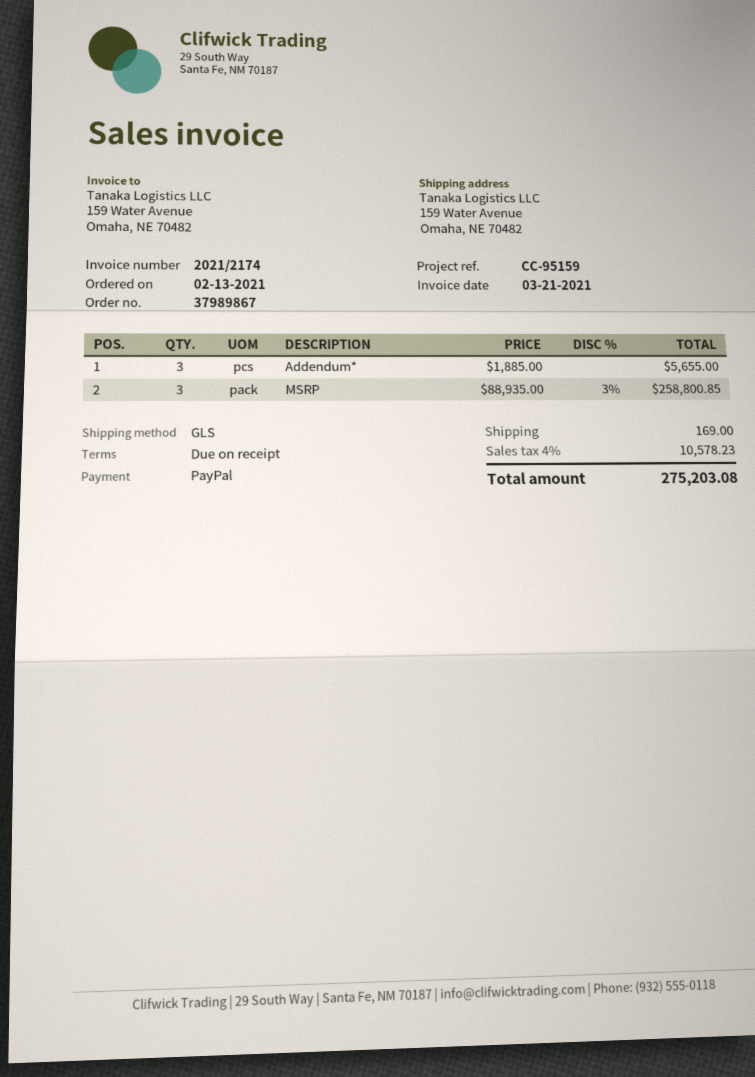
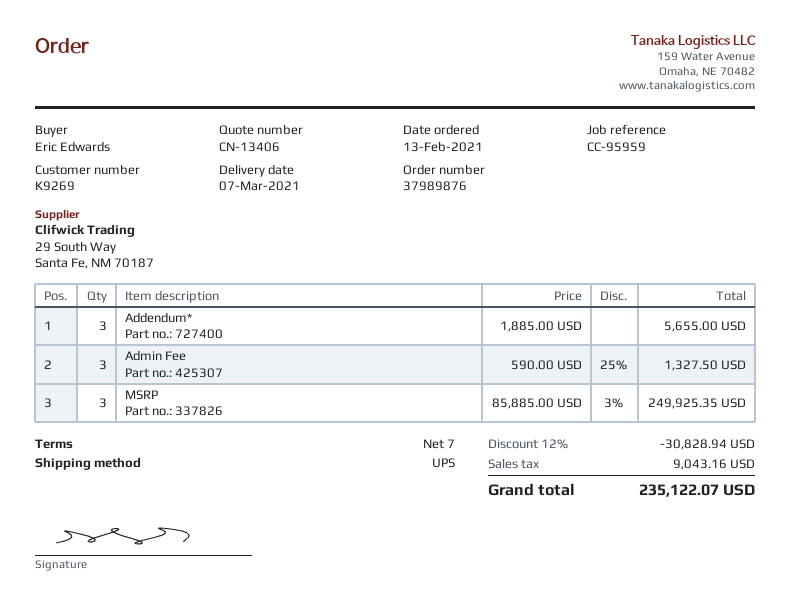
order number: 37989867 -> 37989876
payment terms: on receipt -> 7 days
reference: CC-95159 -> CC-95959
shipping method: GLS -> UPS
MSRP: 3 x 88935.00 - 3% = 258800.85 -> 3 x 85885.00 - 3% = 249925.35
Admin Fee: none -> 3 x 590.00 - 25% = 1327.50
discount: none -> 12% = 30828.94
shipping: 169.00 -> none
tax: 10578.23 -> 9043.16
total: 275203.08 -> 235122.07

